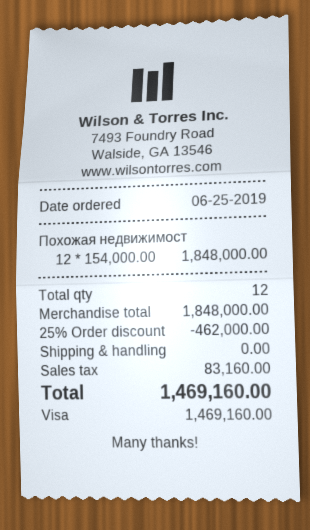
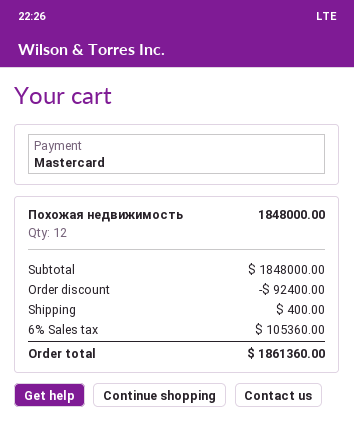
payment method: Visa -> Mastercard
discount: 462000.00 -> 92400.00
shipping: 0.00 -> 400.00
tax: 83160.00 -> 105360.00
total: 1469160.00 -> 1861360.00

